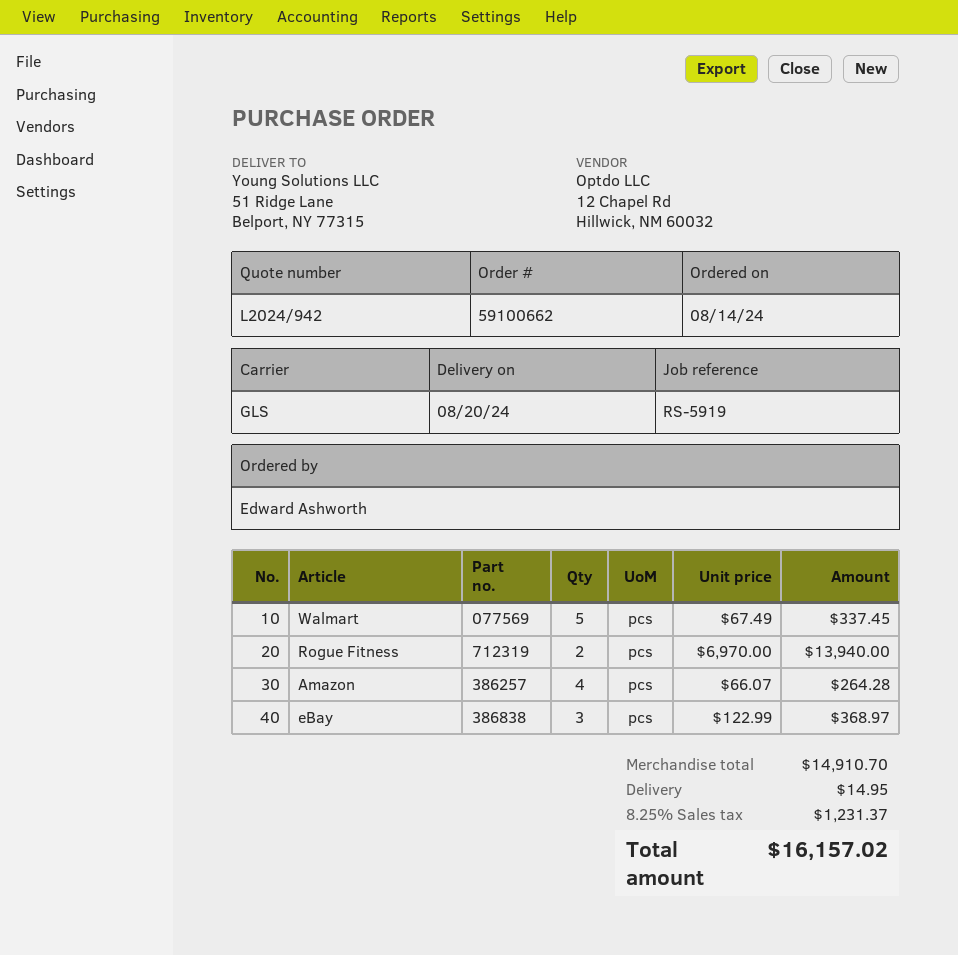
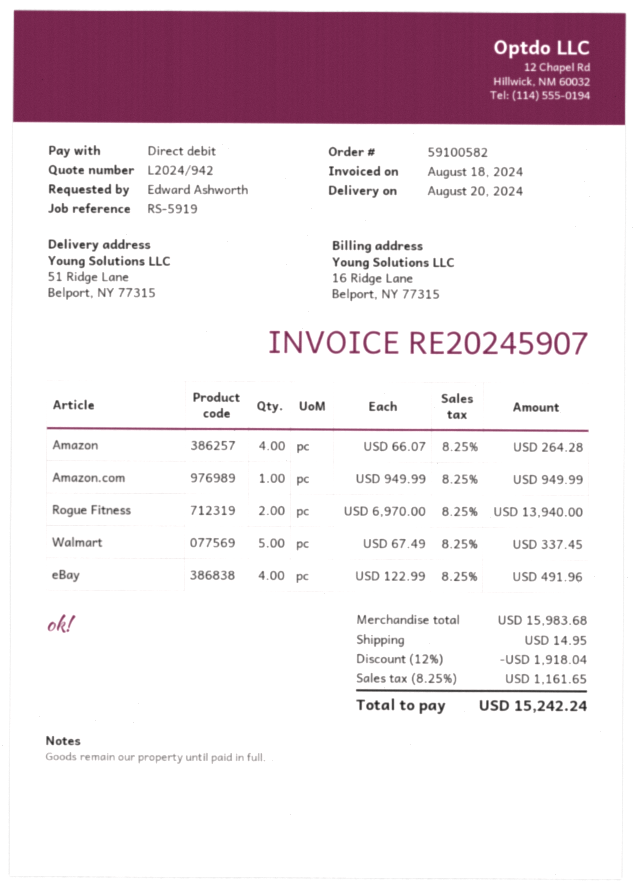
order number: 59100662 -> 59100582
eBay: 3 x 122.99 = 368.97 -> 4 x 122.99 = 491.96
Amazon.com: none -> 1 x 949.99 = 949.99
subtotal: 14910.70 -> 15983.68
discount: none -> 12% = 1918.04
tax: 8.25% = 1231.37 -> 8.25% = 1161.65
total: 16157.02 -> 15242.24

